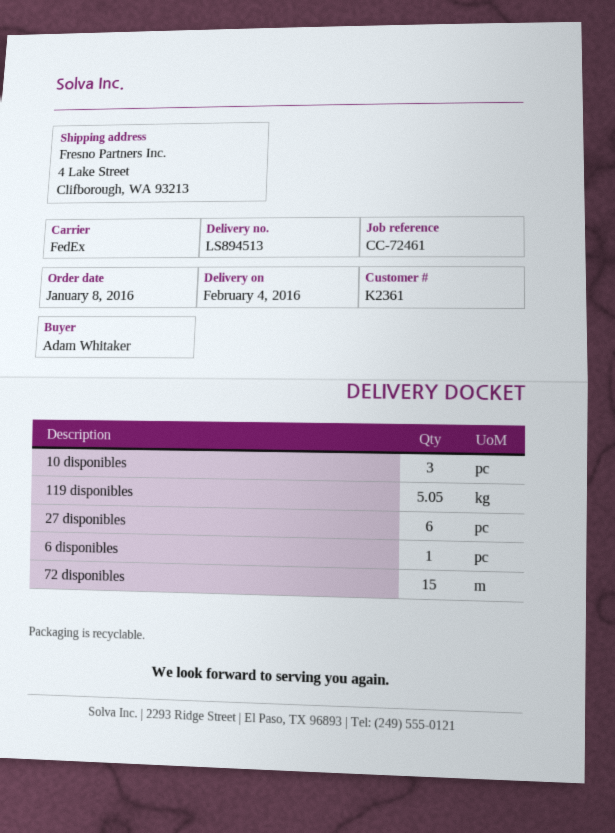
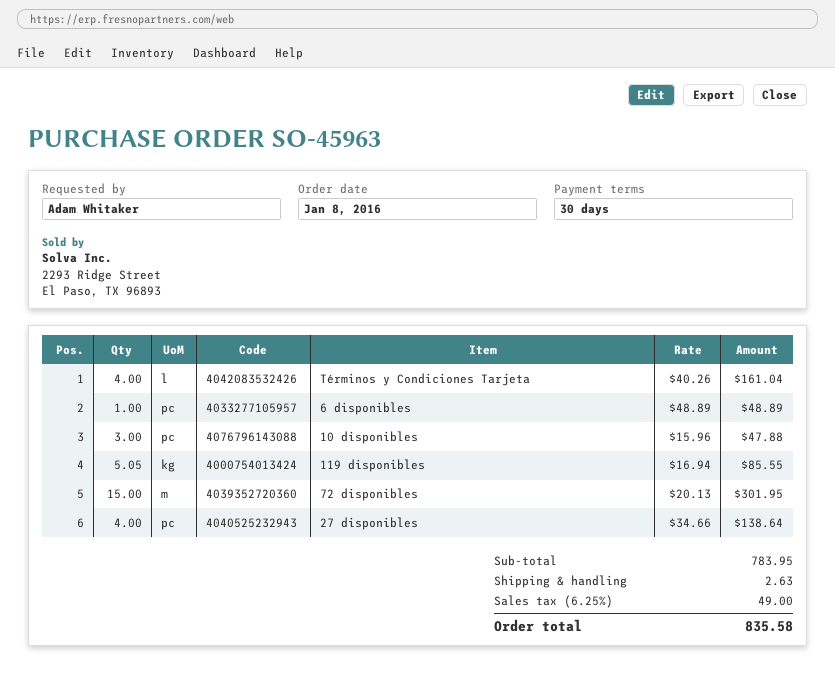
27 disponibles: 6 -> 4
Términos y Condiciones Tarjeta: none -> 4

